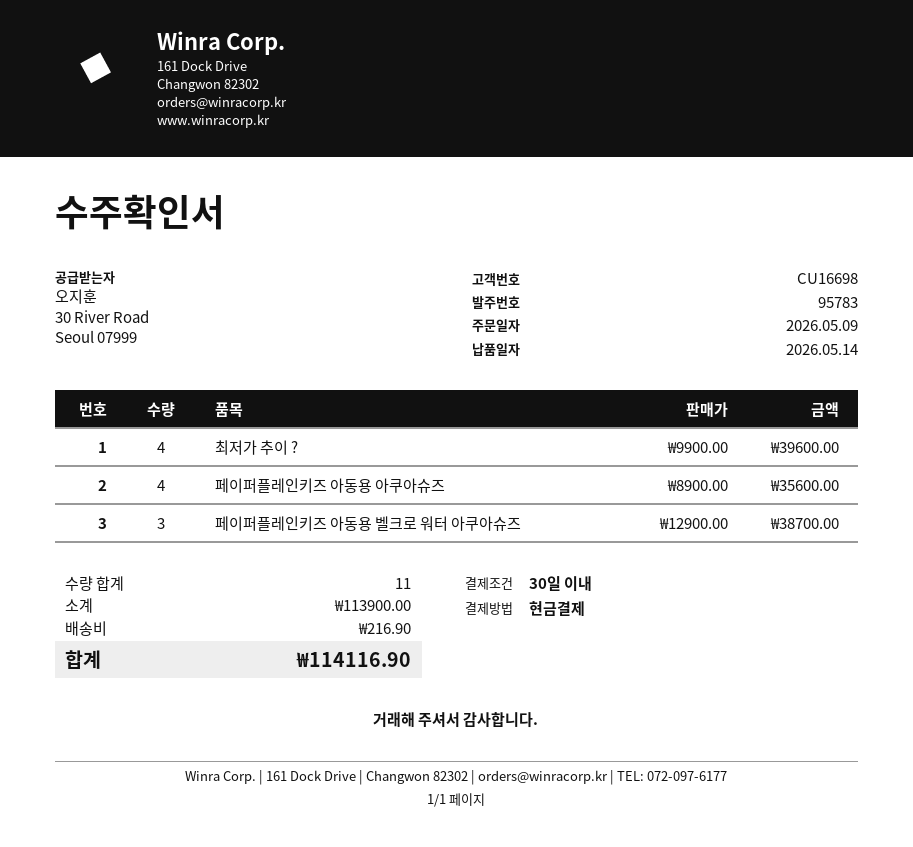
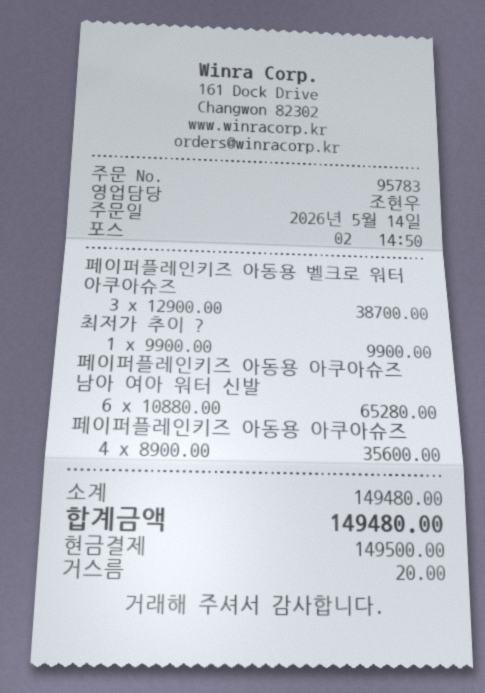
order date: 2026-05-09 -> 2026-05-14
최저가 추이 ?: 4 x 9900.00 = 39600.00 -> 1 x 9900.00 = 9900.00
페이퍼플레인키즈 아동용 아쿠아슈즈 남아 여아 워터 신발: none -> 6 x 10880.00 = 65280.00
subtotal: 113900.00 -> 149480.00
shipping: 216.90 -> none
total: 114116.90 -> 149480.00

